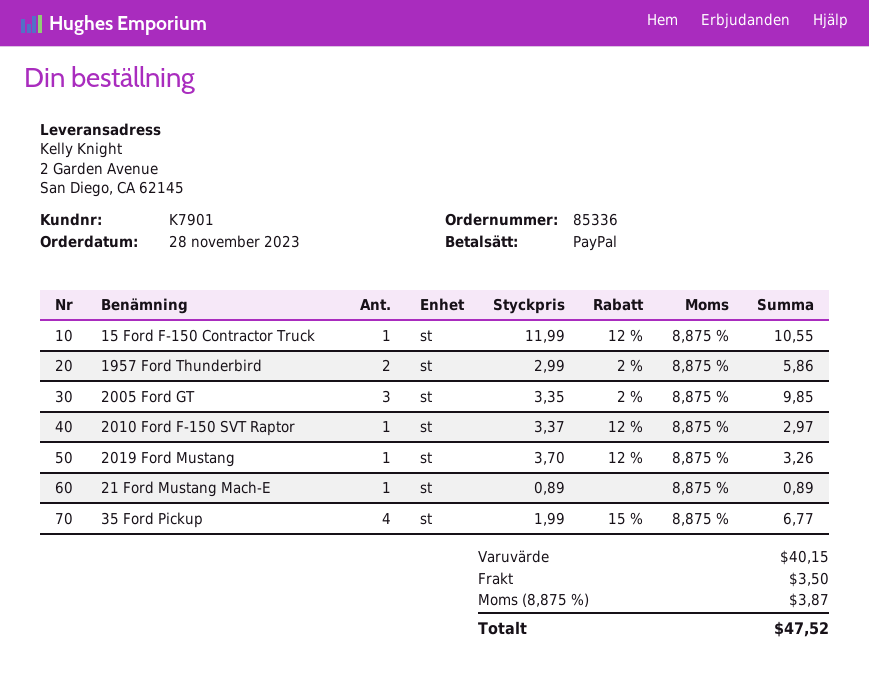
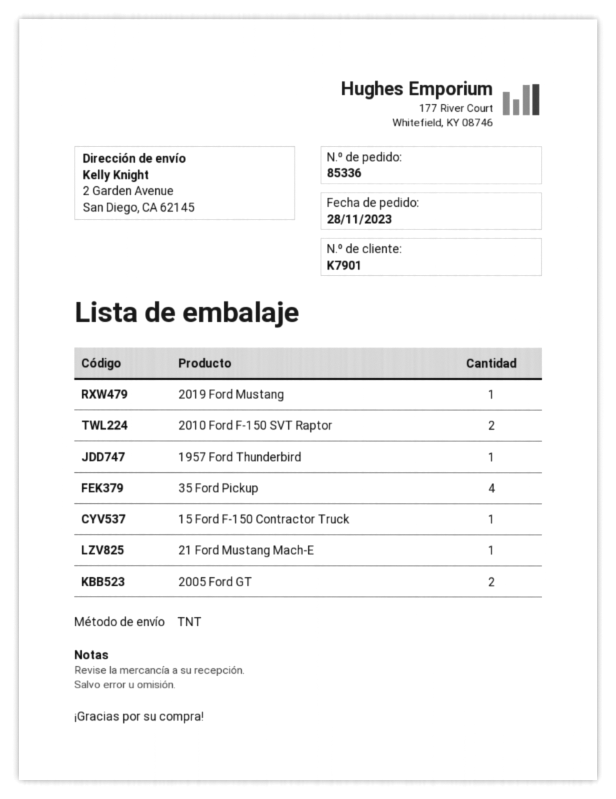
1957 Ford Thunderbird: 2 -> 1
2005 Ford GT: 3 -> 2
2010 Ford F-150 SVT Raptor: 1 -> 2

